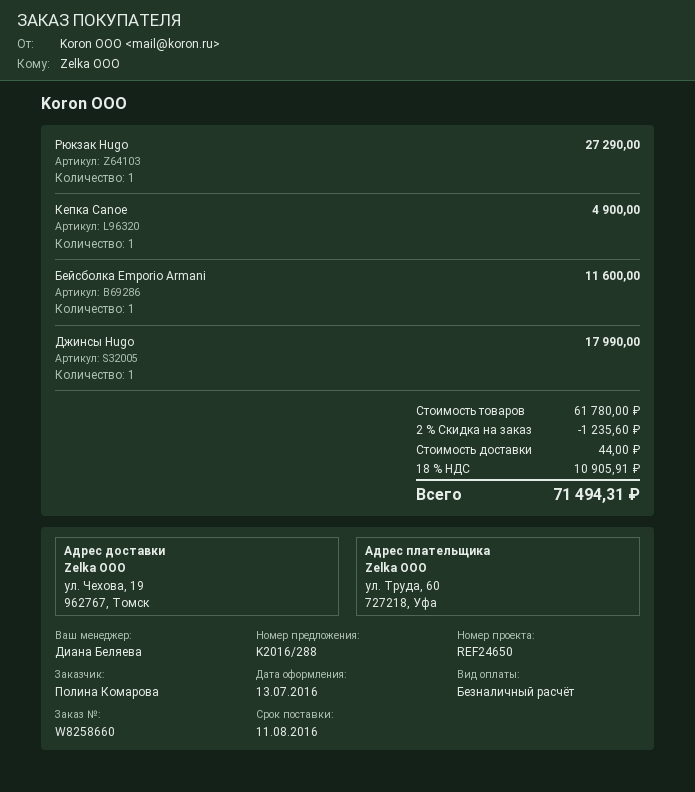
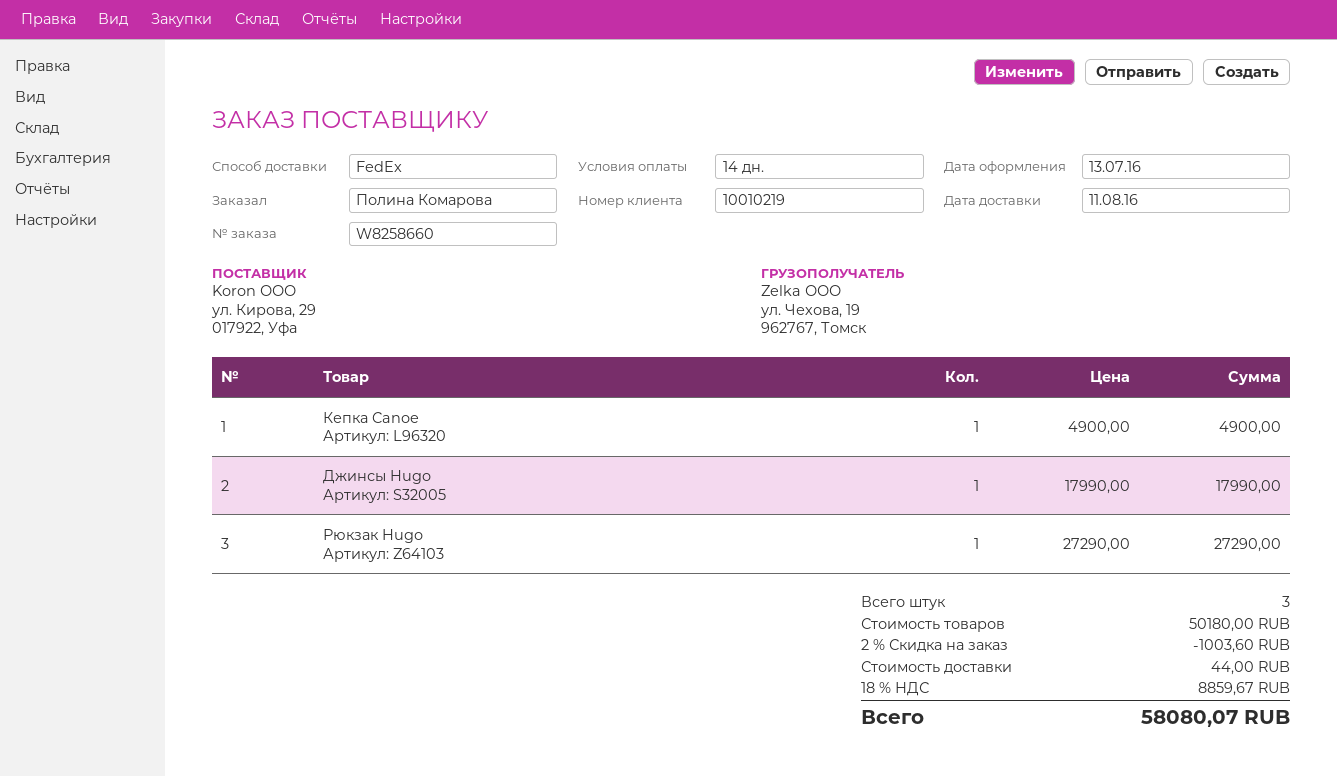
Бейсболка Emporio Armani: 1 for 11600.00 -> none
subtotal: 61780.00 -> 50180.00
discount: 2% = 1235.60 -> 2% = 1003.60
tax: 18% = 10905.91 -> 18% = 8859.67
total: 71494.31 -> 58080.07

